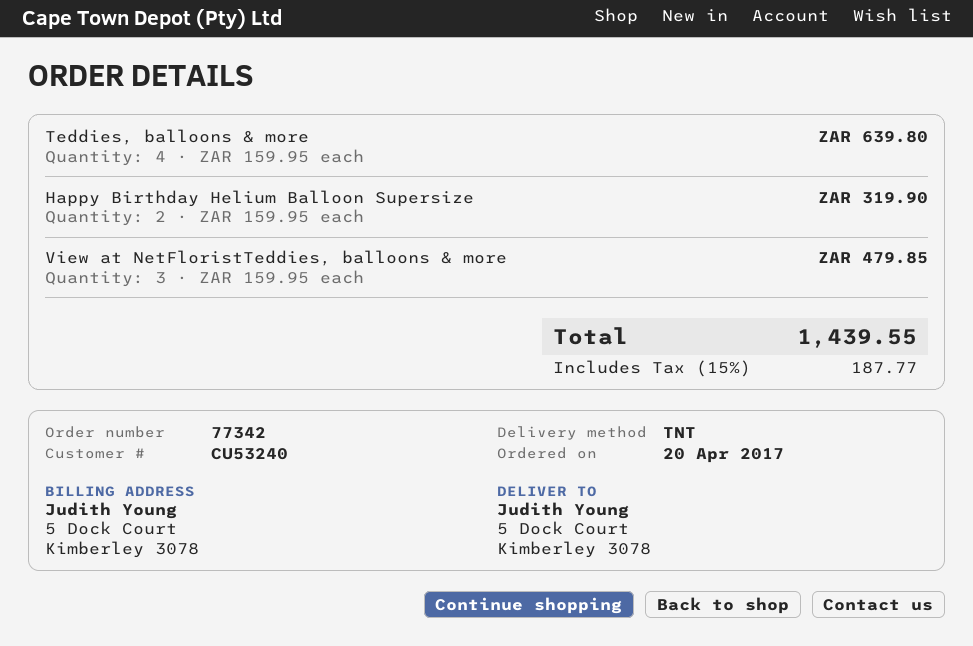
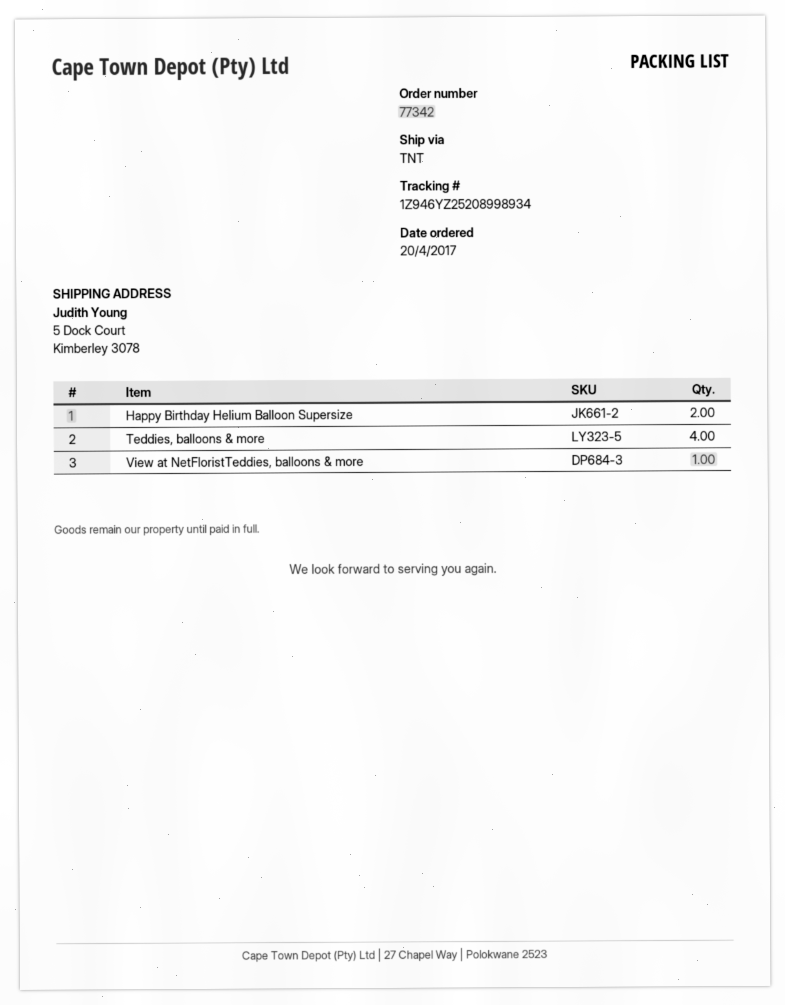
View at NetFloristTeddies, balloons & more: 3 -> 1

